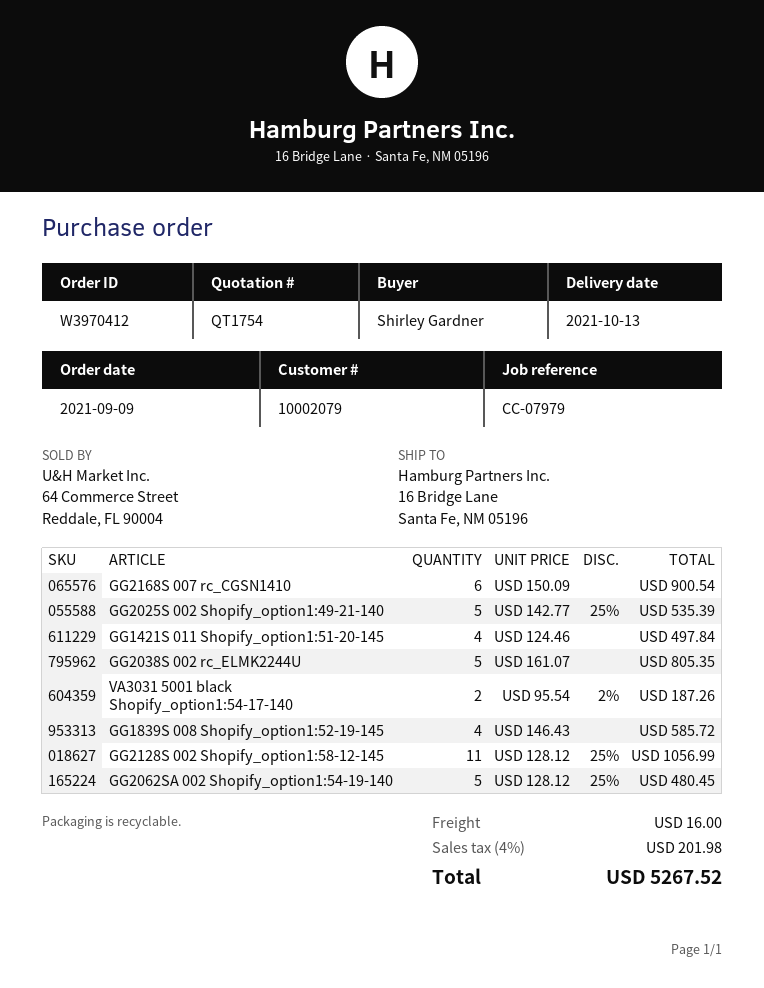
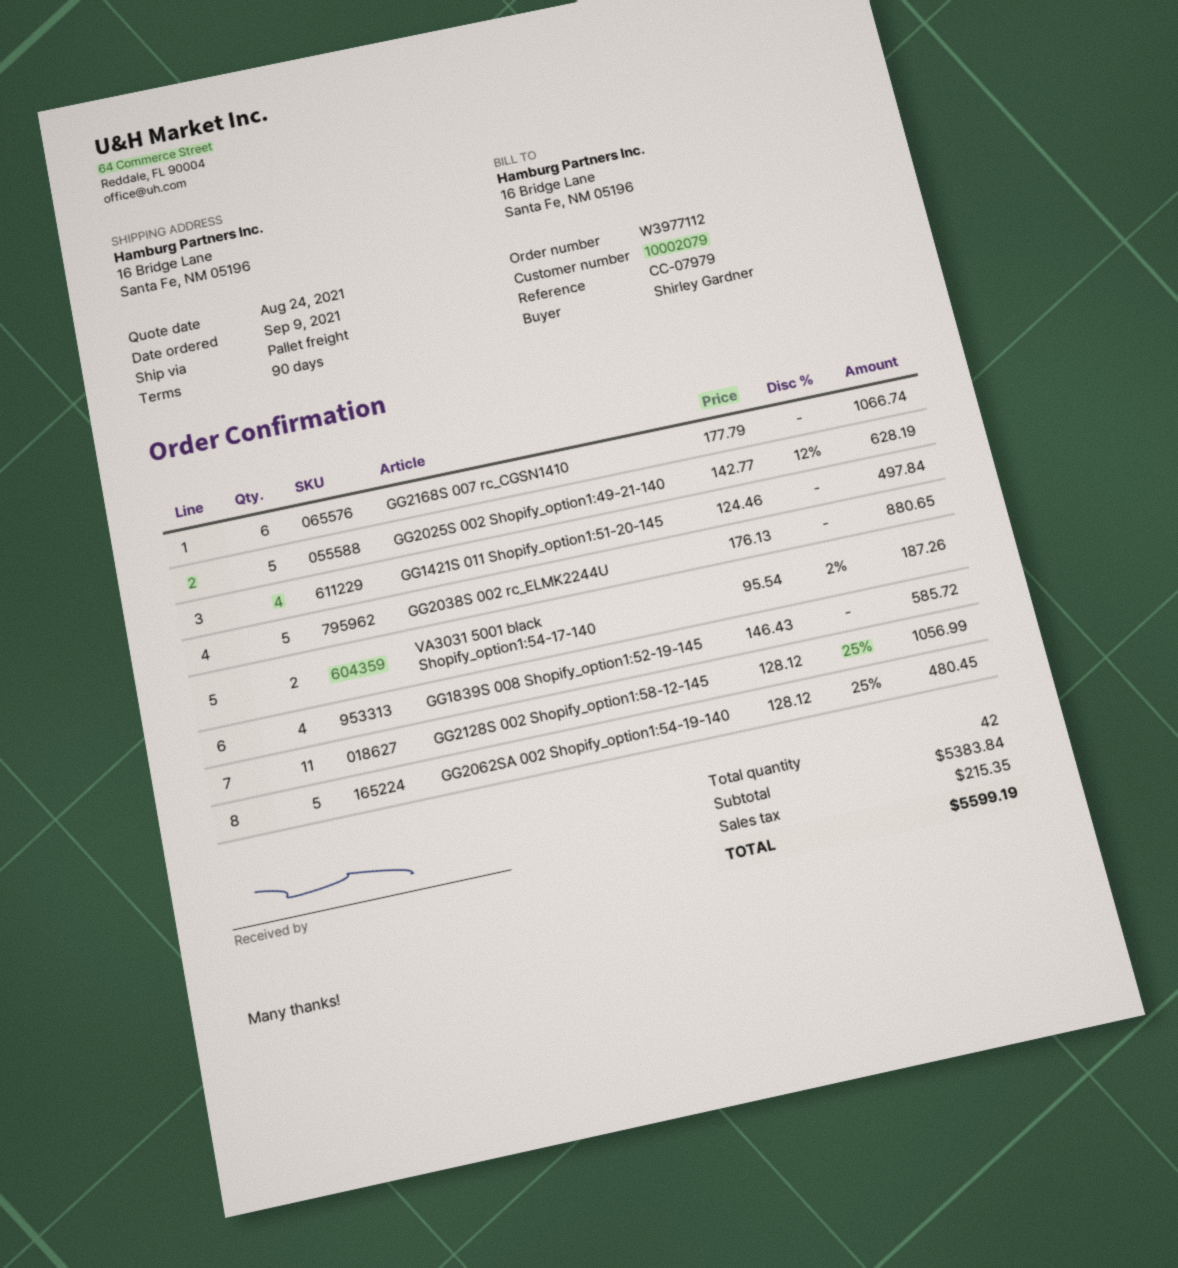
order number: W3970412 -> W3977112
GG2168S 007 rc_CGSN1410: 6 x 150.09 = 900.54 -> 6 x 177.79 = 1066.74
GG2025S 002 Shopify_option1:49-21-140: 5 x 142.77 - 25% = 535.39 -> 5 x 142.77 - 12% = 628.19
GG2038S 002 rc_ELMK2244U: 5 x 161.07 = 805.35 -> 5 x 176.13 = 880.65
shipping: 16.00 -> none
tax: 201.98 -> 215.35
total: 5267.52 -> 5599.19

